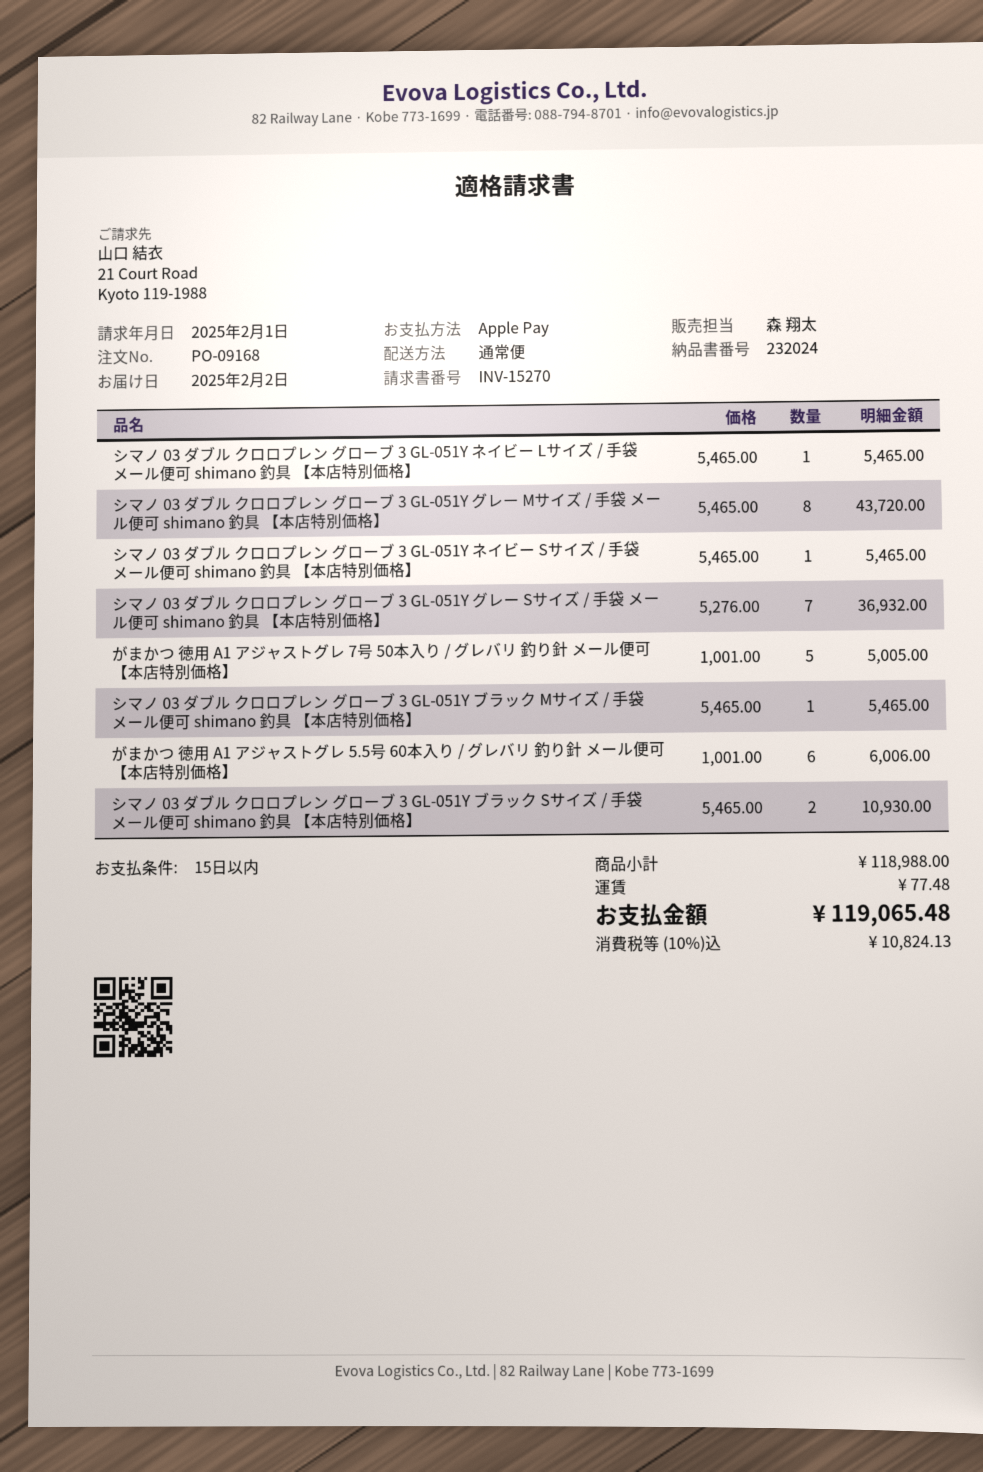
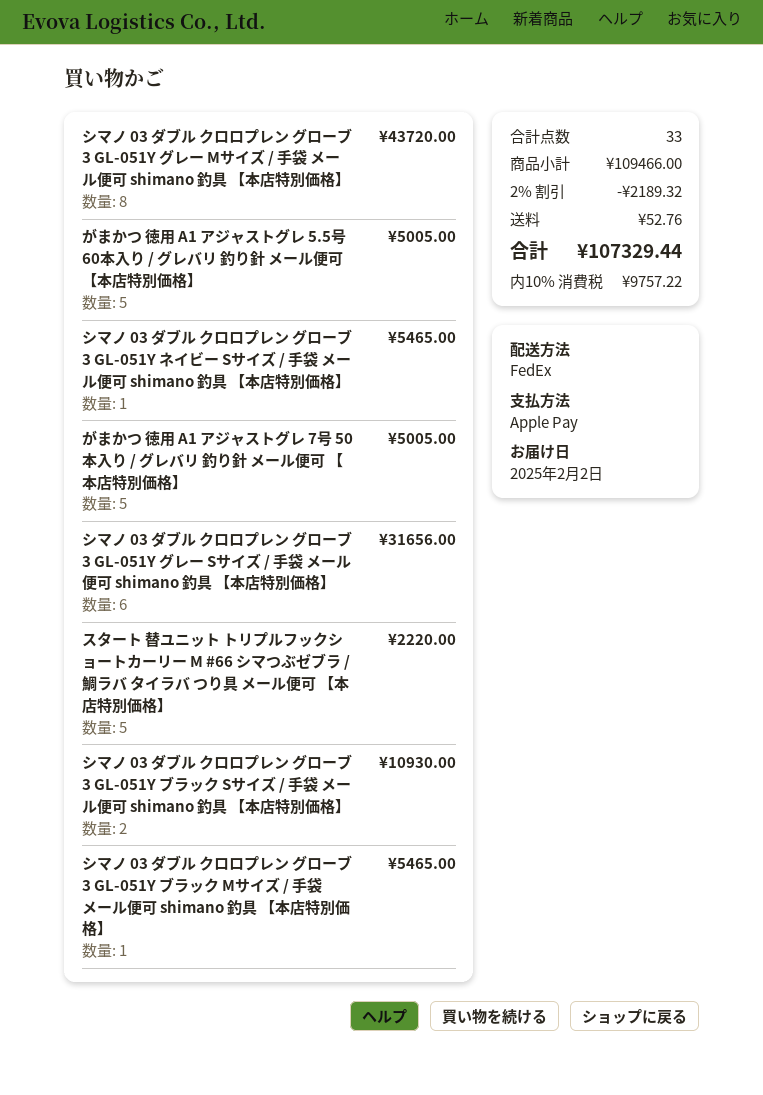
shipping method: standard -> FedEx
シマノ 03 ダブル クロロプレン グローブ 3 GL-051Y ネイビー Lサイズ / 手袋 メール便可 shimano 釣具 【本店特別価格】: 1 for 5465.00 -> none
シマノ 03 ダブル クロロプレン グローブ 3 GL-051Y グレー Sサイズ / 手袋 メール便可 shimano 釣具 【本店特別価格】: 7 for 36932.00 -> 6 for 31656.00
がまかつ 徳用 A1 アジャストグレ 5.5号 60本入り / グレバリ 釣り針 メール便可 【本店特別価格】: 6 for 6006.00 -> 5 for 5005.00
スタート 替ユニット トリプルフックショートカーリー M #66 シマつぶゼブラ / 鯛ラバ タイラバ つり具 メール便可 【本店特別価格】: none -> 5 for 2220.00
subtotal: 118988.00 -> 109466.00
discount: none -> 2% = 2189.32
shipping: 77.48 -> 52.76
tax: 10% = 10824.13 -> 10% = 9757.22
total: 119065.48 -> 107329.44

